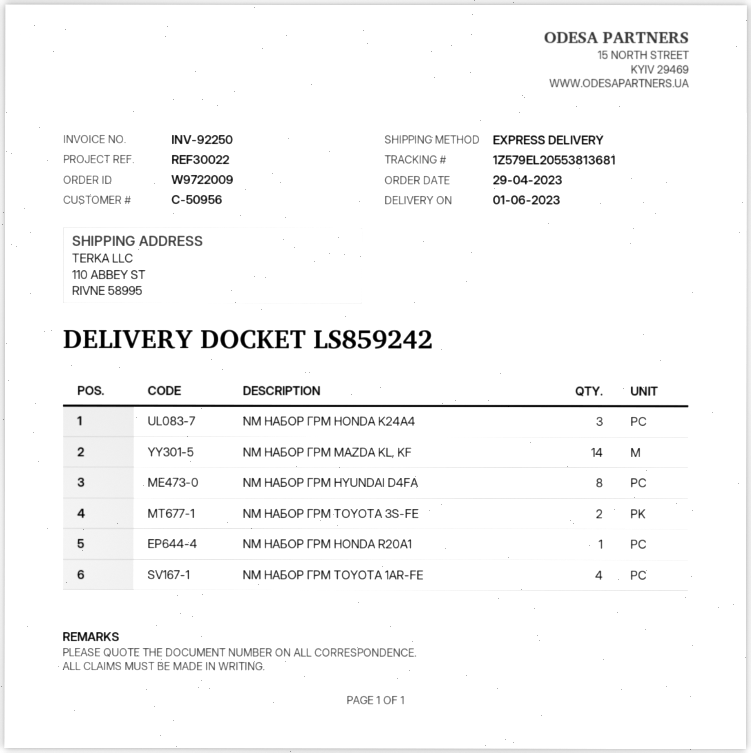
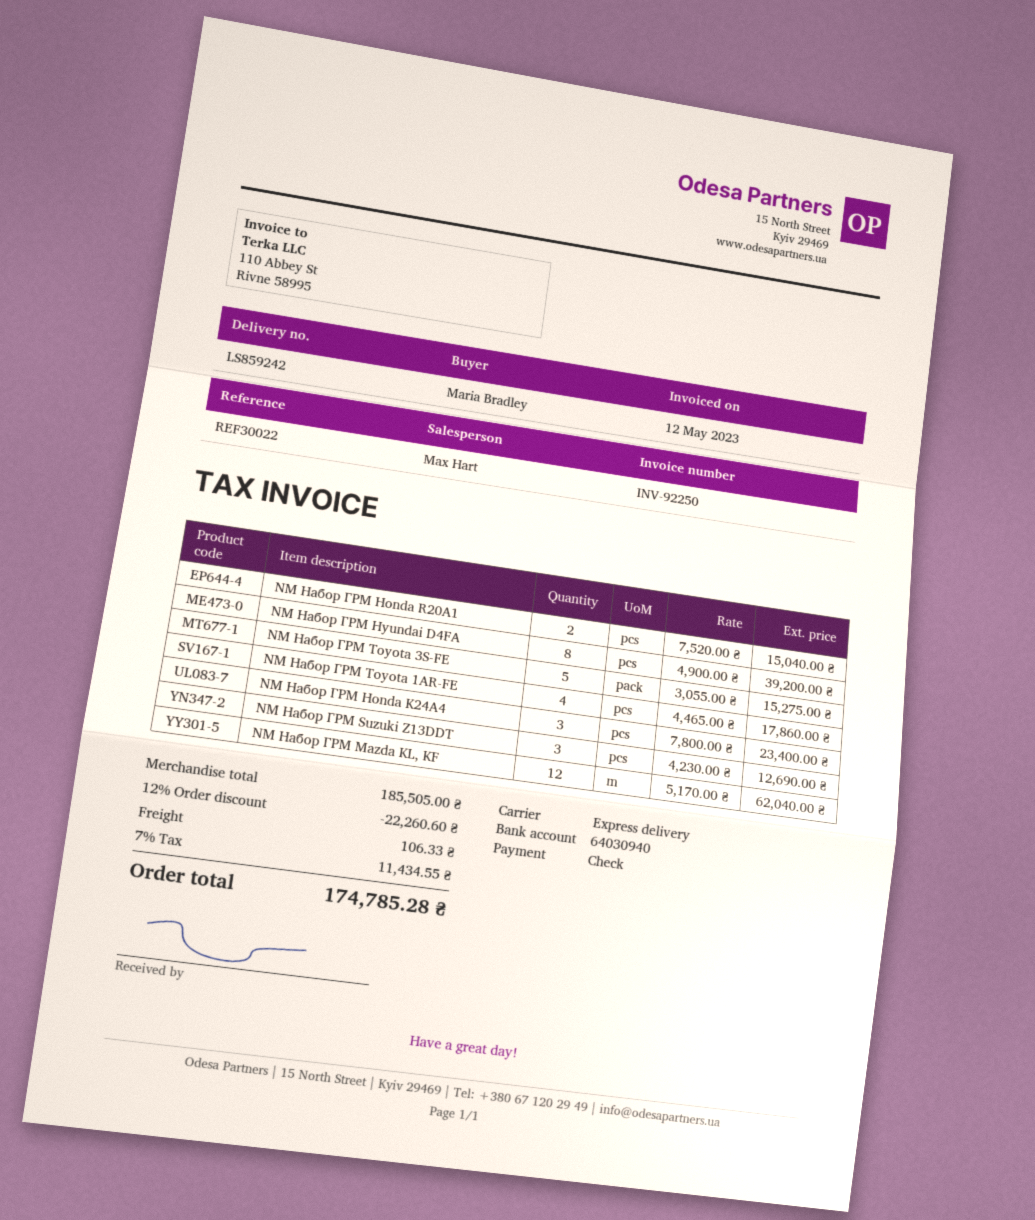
NM НАБОР ГРМ MAZDA KL, KF: 14 -> 12
NM НАБОР ГРМ TOYOTA 3S-FE: 2 -> 5
NM НАБОР ГРМ HONDA R20A1: 1 -> 2
NM Набор ГРМ Suzuki Z13DDT: none -> 3

